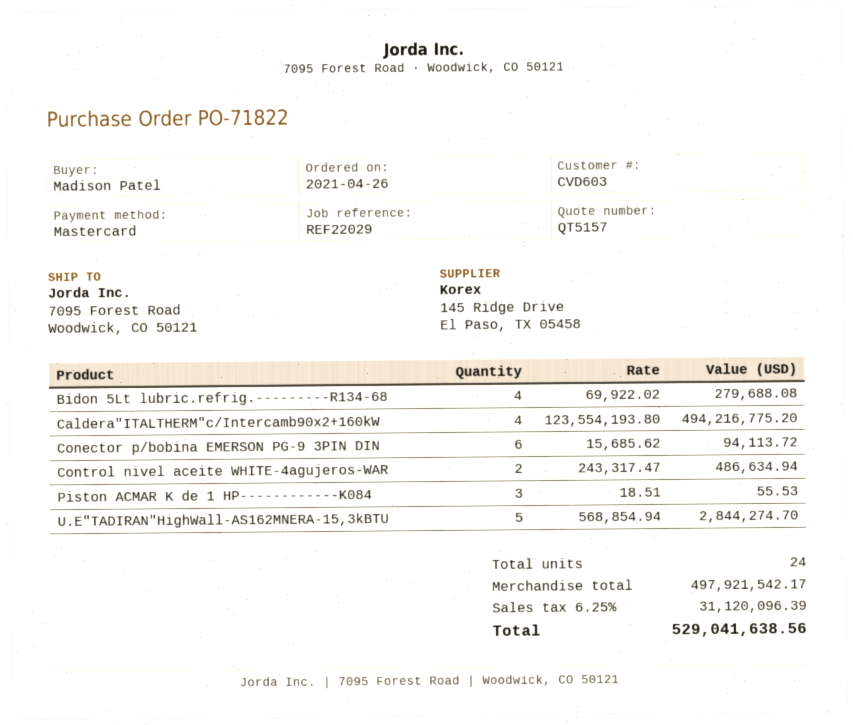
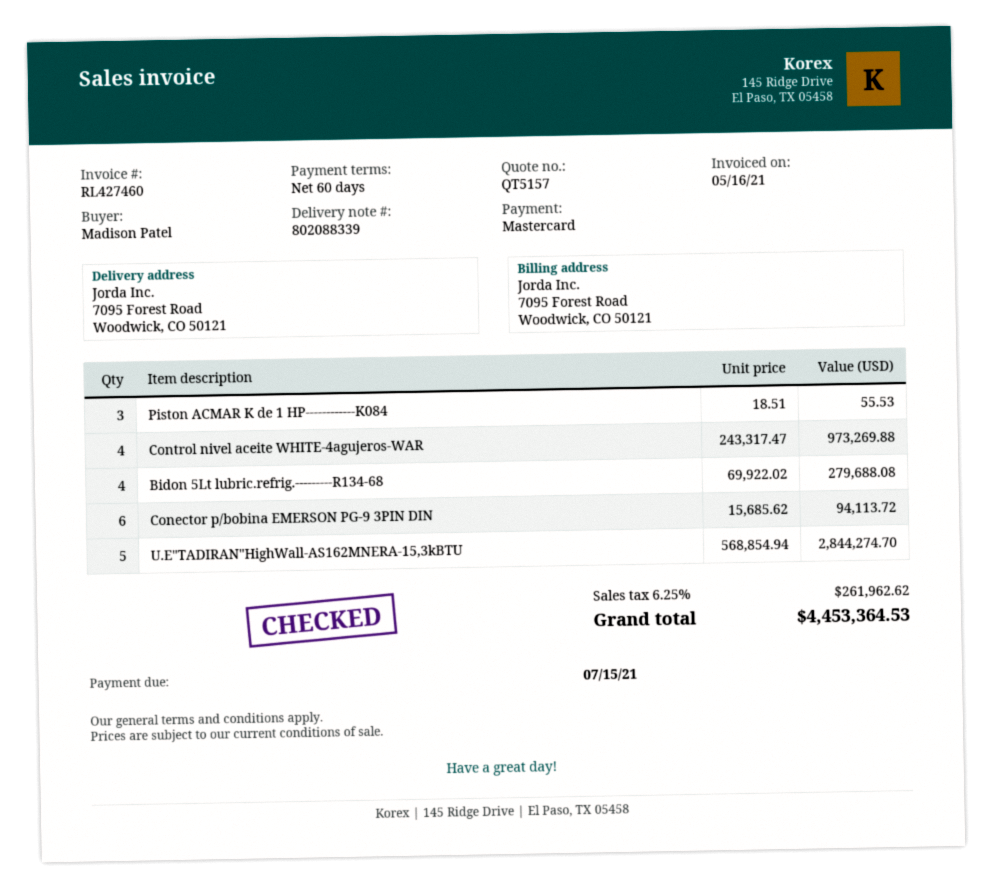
Caldera"ITALTHERM"c/Intercamb90x2+160kW: 4 x 123554193.80 = 494216775.20 -> none
Control nivel aceite WHITE-4agujeros-WAR: 2 x 243317.47 = 486634.94 -> 4 x 243317.47 = 973269.88
tax: 6.25% = 31120096.39 -> 6.25% = 261962.62
total: 529041638.56 -> 4453364.53

